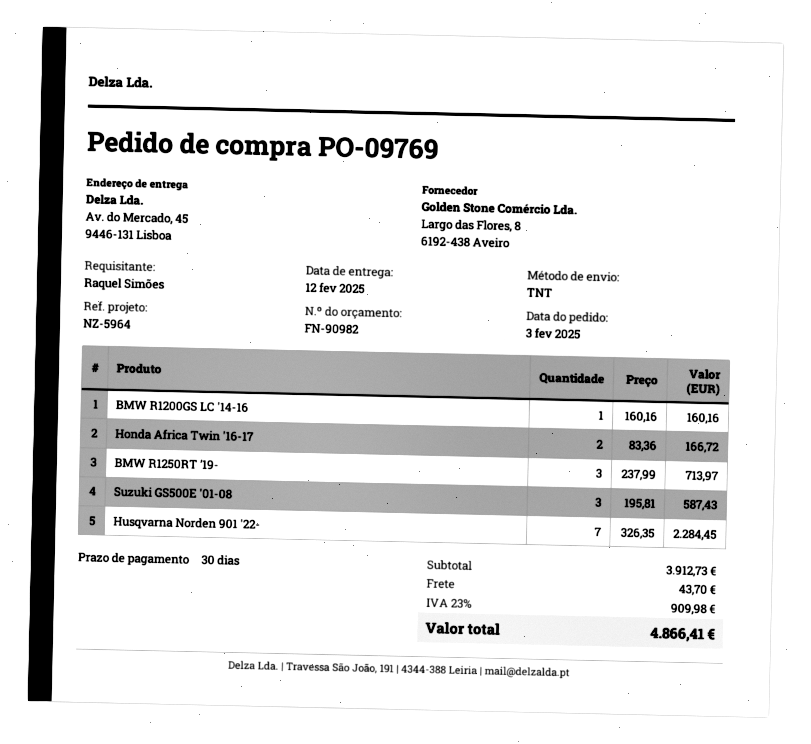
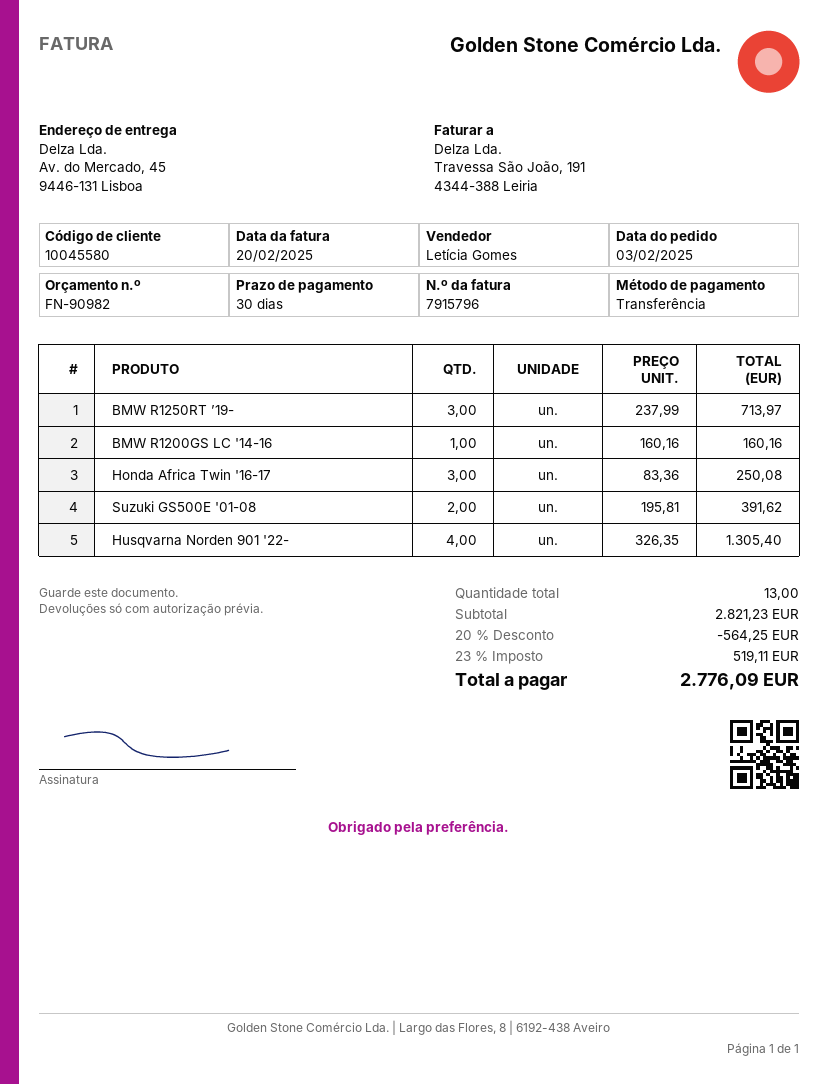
Honda Africa Twin '16-17: 2 x 83.36 = 166.72 -> 3 x 83.36 = 250.08
Suzuki GS500E '01-08: 3 x 195.81 = 587.43 -> 2 x 195.81 = 391.62
Husqvarna Norden 901 '22-: 7 x 326.35 = 2284.45 -> 4 x 326.35 = 1305.40
subtotal: 3912.73 -> 2821.23
discount: none -> 20% = 564.25
shipping: 43.70 -> none
tax: 23% = 909.98 -> 23% = 519.11
total: 4866.41 -> 2776.09

